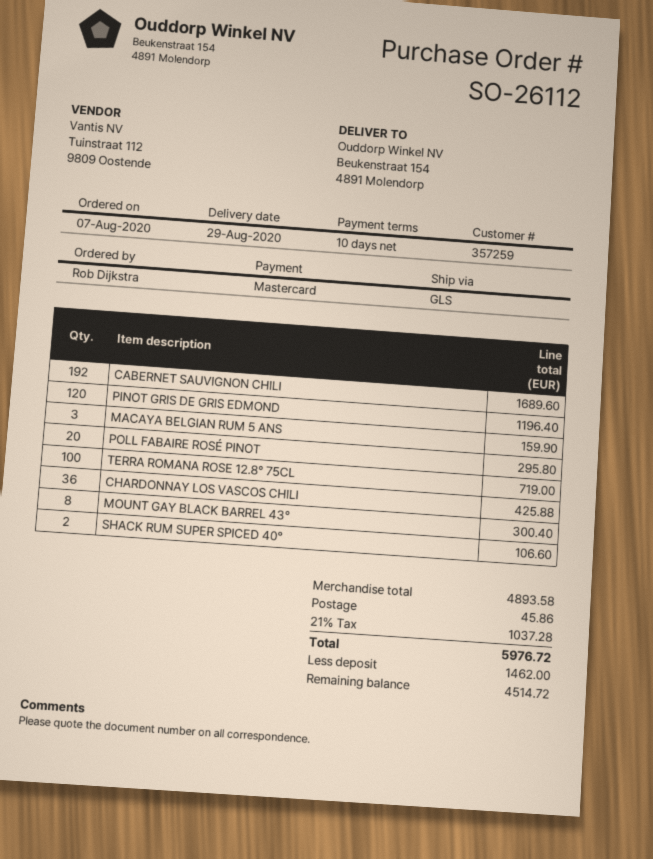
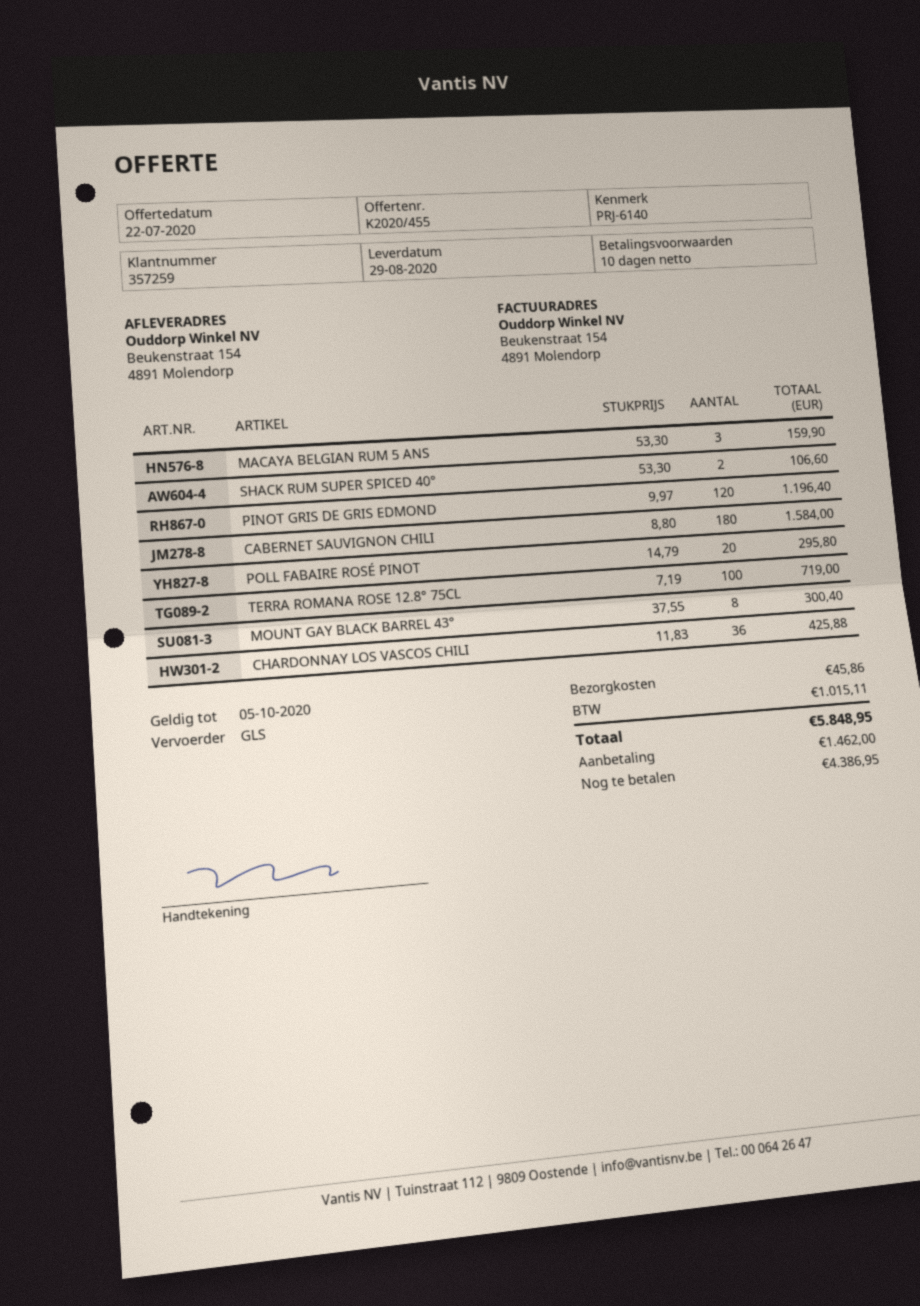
CABERNET SAUVIGNON CHILI: 192 for 1689.60 -> 180 for 1584.00
tax: 1037.28 -> 1015.11
total: 5976.72 -> 5848.95
balance: 4514.72 -> 4386.95

